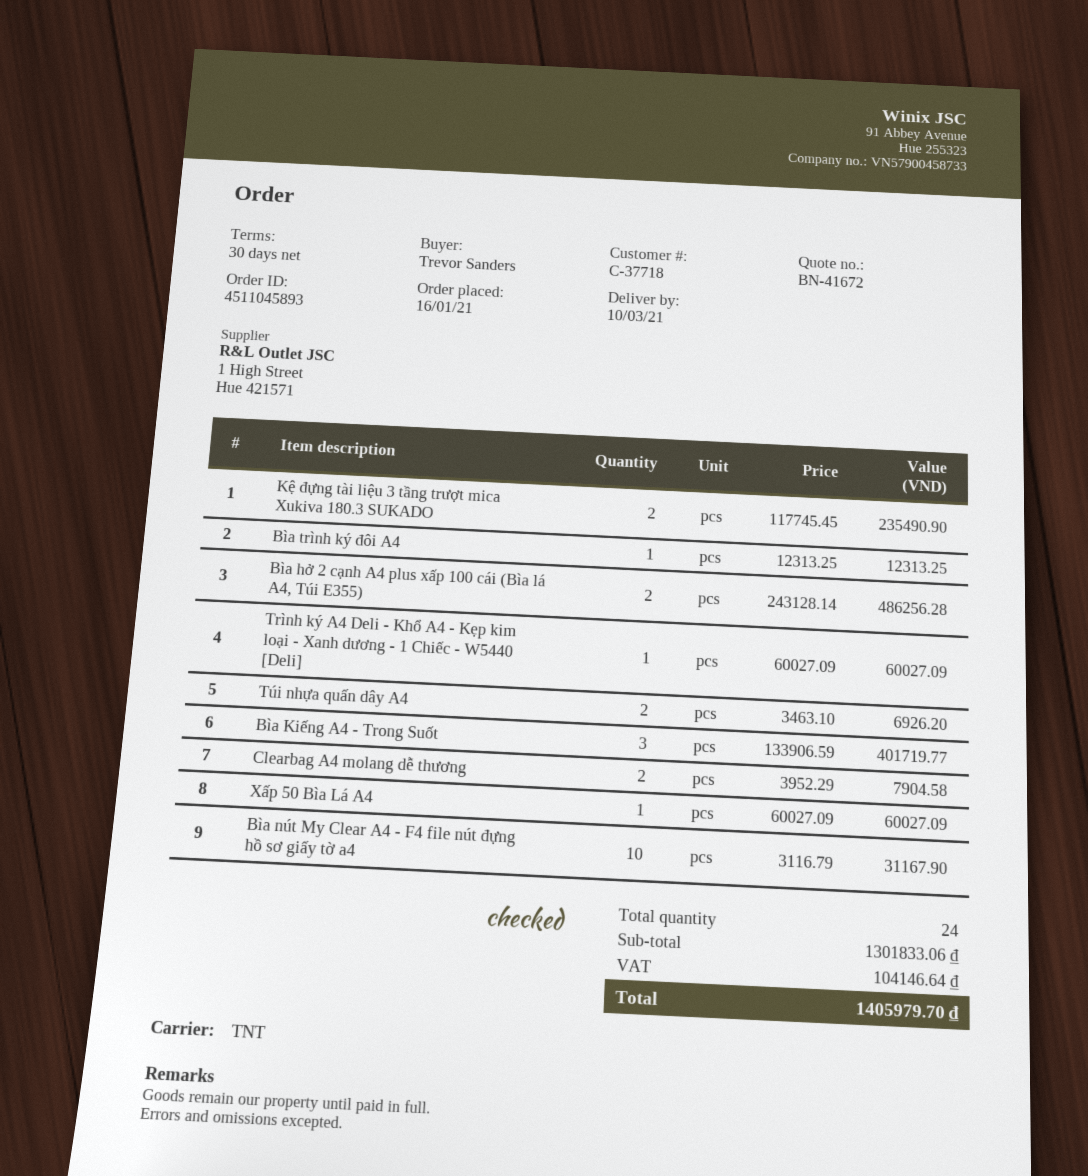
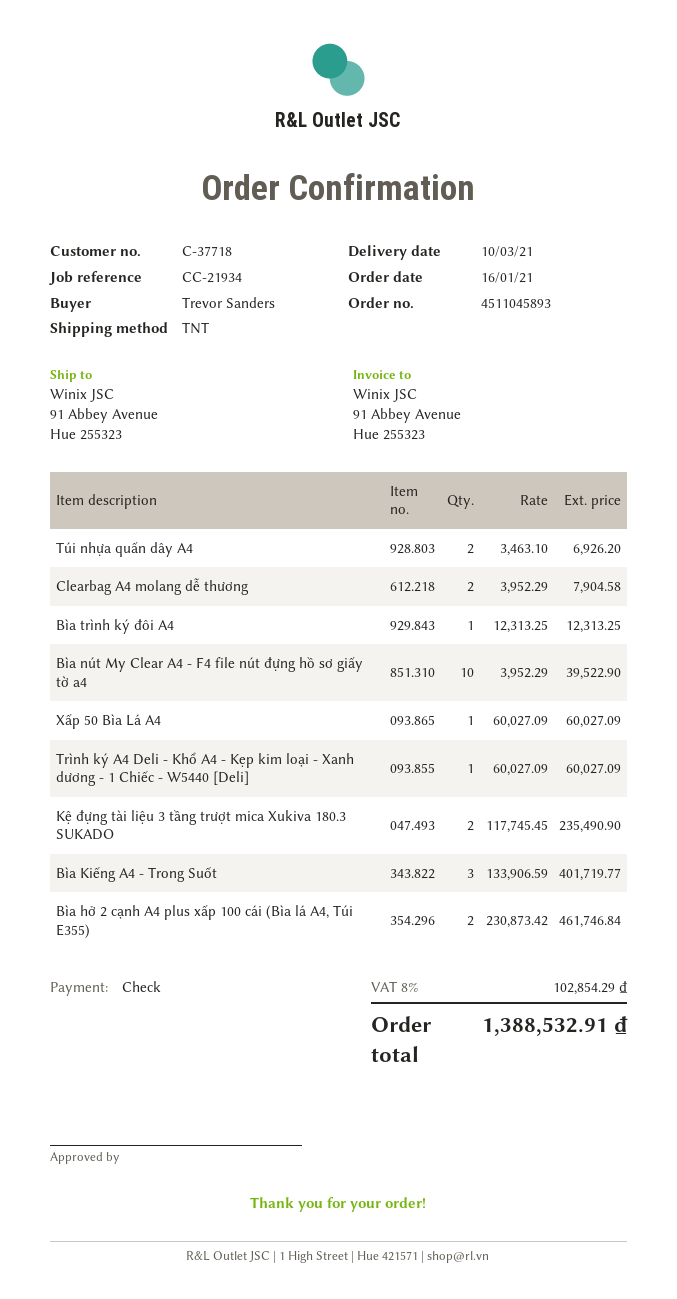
Bìa hở 2 cạnh A4 plus xấp 100 cái (Bìa lá A4, Túi E355): 2 x 243128.14 = 486256.28 -> 2 x 230873.42 = 461746.84
Bìa nút My Clear A4 - F4 file nút đựng hồ sơ giấy tờ a4: 10 x 3116.79 = 31167.90 -> 10 x 3952.29 = 39522.90
tax: 104146.64 -> 102854.29
total: 1405979.70 -> 1388532.91

